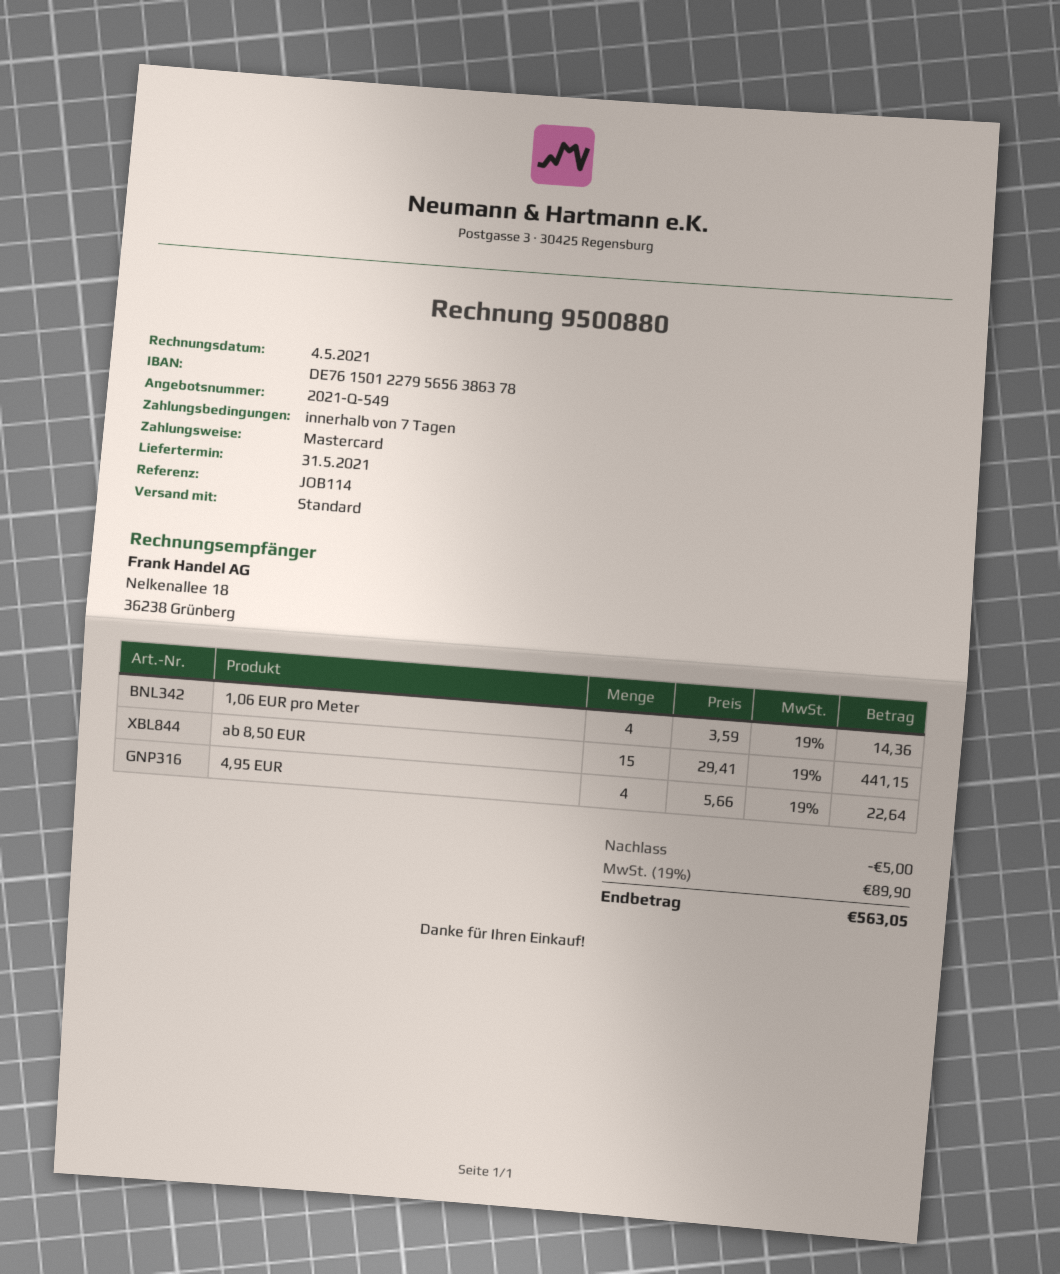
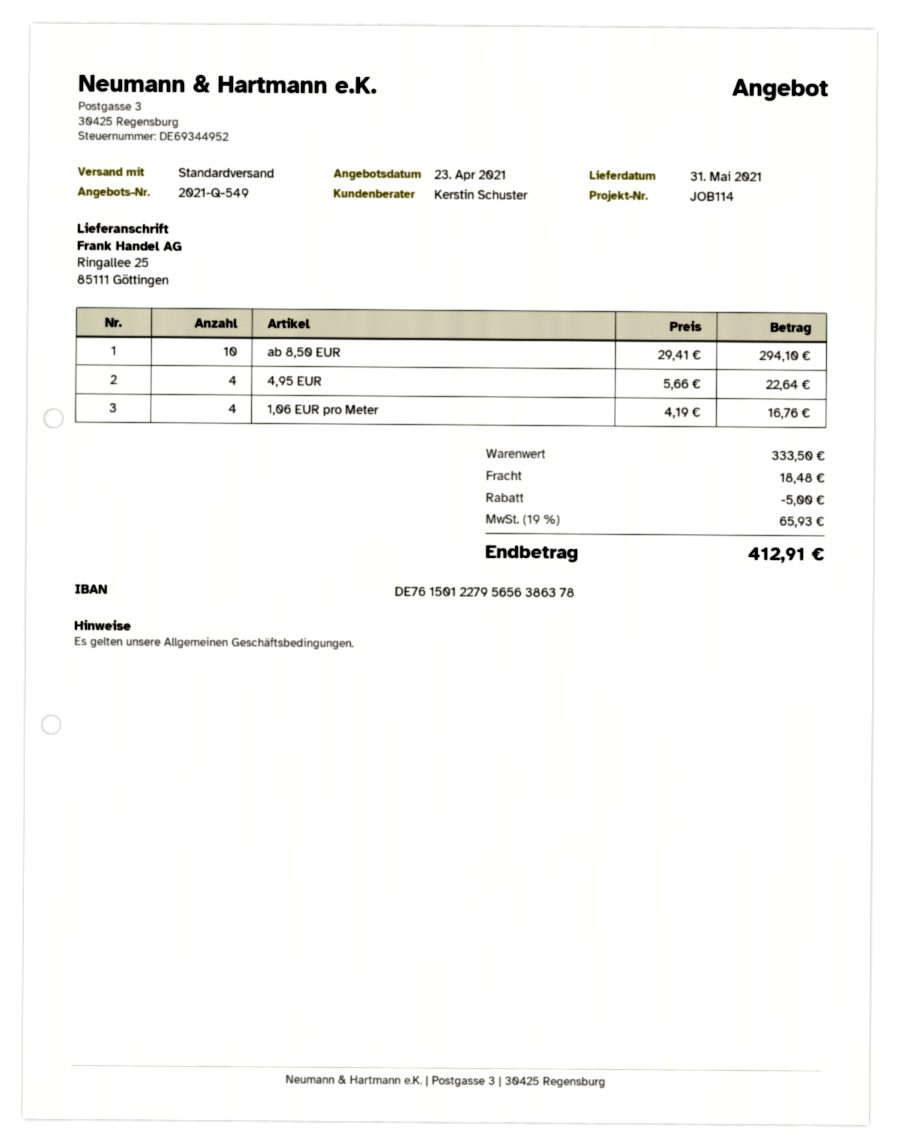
1,06 EUR pro Meter: 4 x 3.59 = 14.36 -> 4 x 4.19 = 16.76
ab 8,50 EUR: 15 x 29.41 = 441.15 -> 10 x 29.41 = 294.10
shipping: none -> 18.48
tax: 19% = 89.90 -> 19% = 65.93
total: 563.05 -> 412.91

